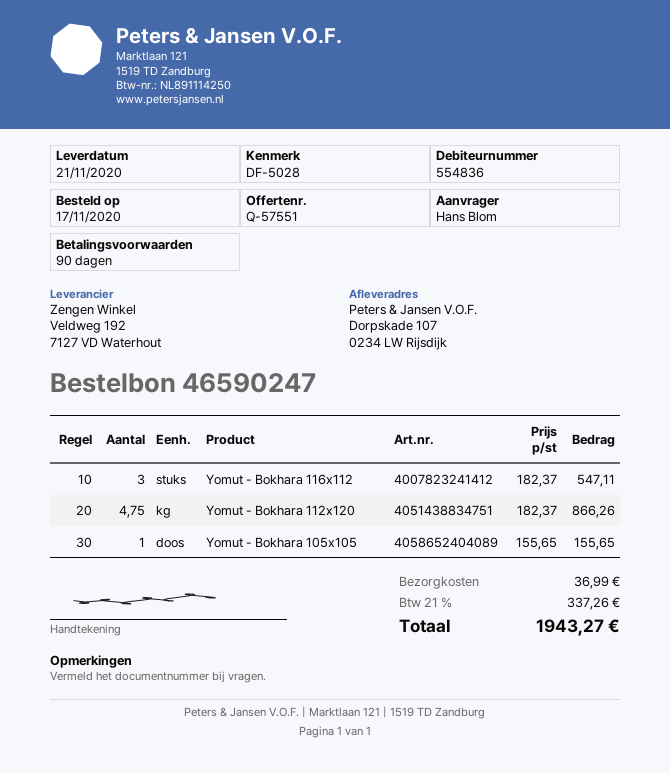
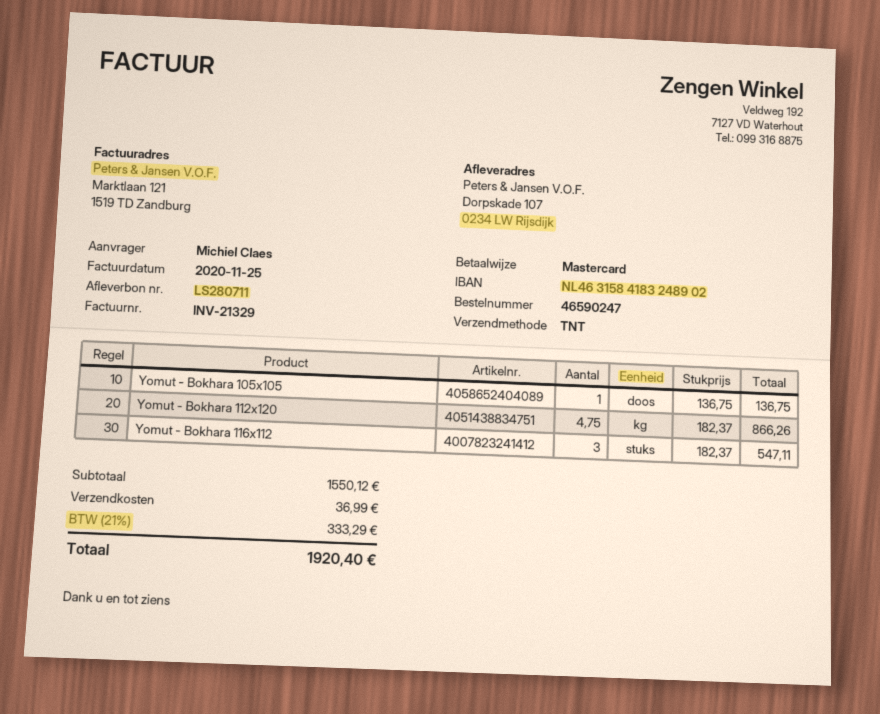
ordered by: Hans Blom -> Michiel Claes
Yomut - Bokhara 105x105: 1 x 155.65 = 155.65 -> 1 x 136.75 = 136.75
tax: 21% = 337.26 -> 21% = 333.29
total: 1943.27 -> 1920.40

